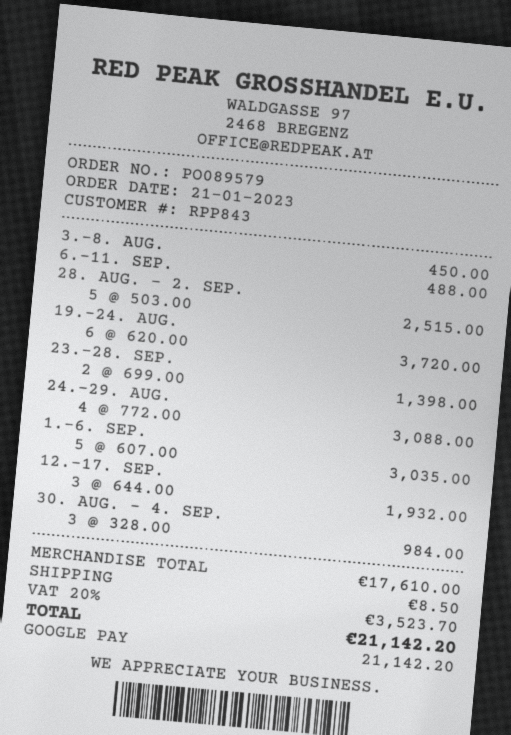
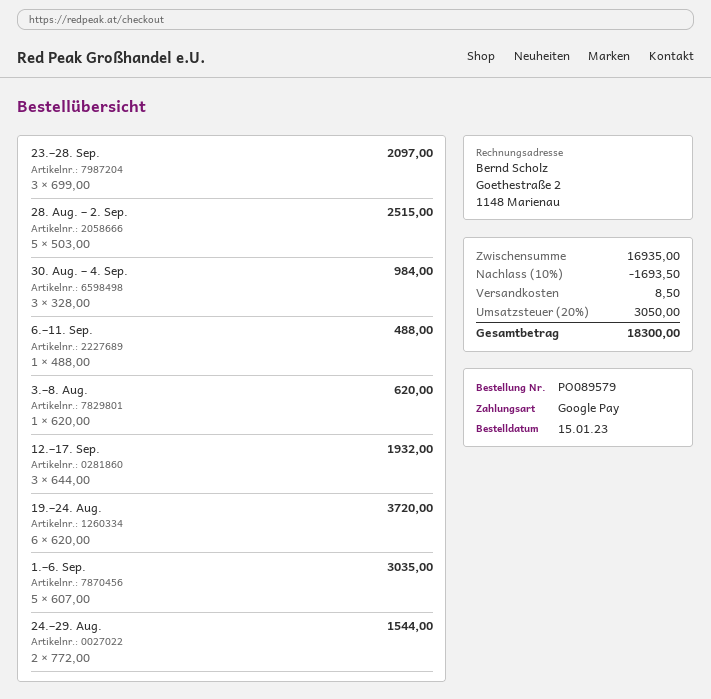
order date: 2023-01-21 -> 2023-01-15
3.–8. AUG.: 1 x 450.00 = 450.00 -> 1 x 620.00 = 620.00
23.–28. SEP.: 2 x 699.00 = 1398.00 -> 3 x 699.00 = 2097.00
24.–29. AUG.: 4 x 772.00 = 3088.00 -> 2 x 772.00 = 1544.00
subtotal: 17610.00 -> 16935.00
discount: none -> 10% = 1693.50
tax: 20% = 3523.70 -> 20% = 3050.00
total: 21142.20 -> 18300.00

